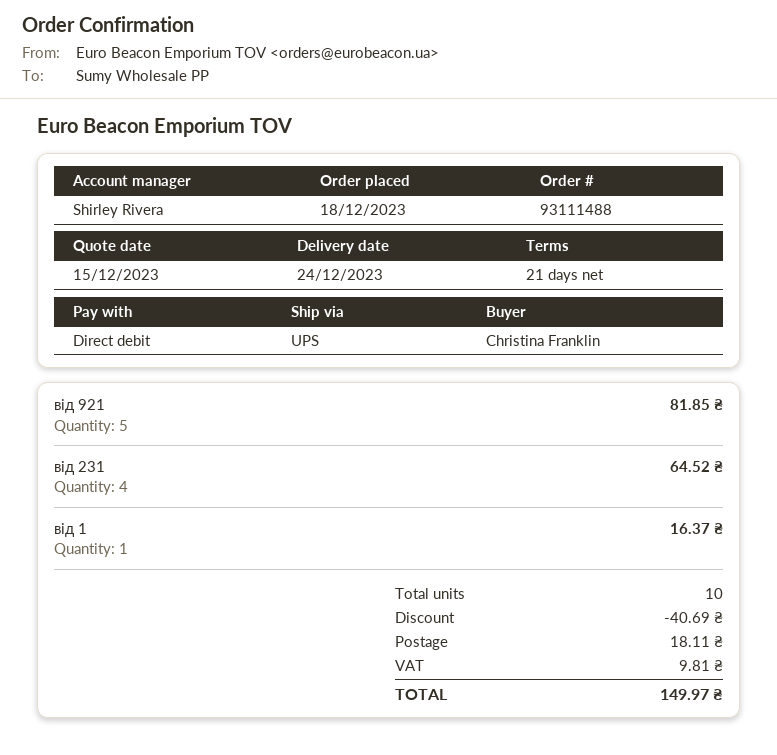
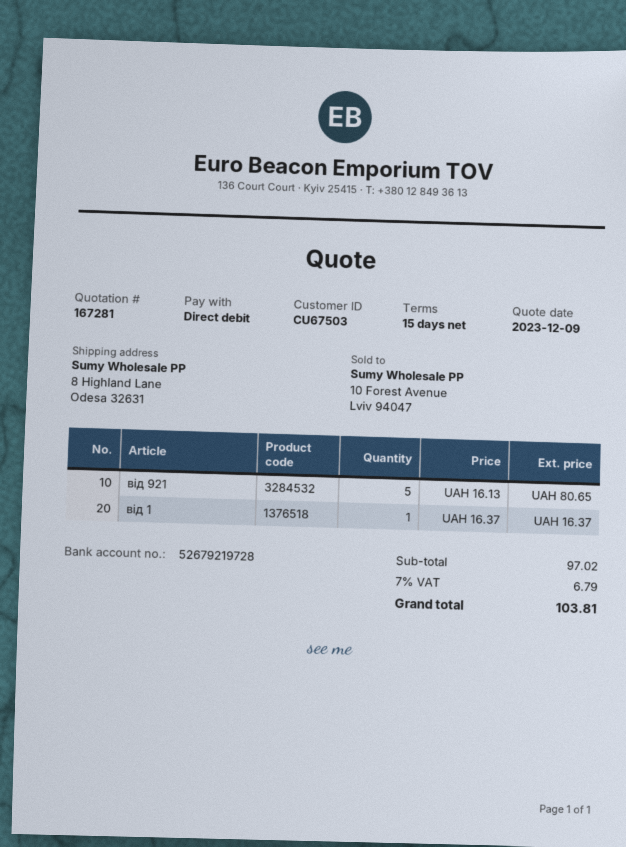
quote date: 2023-12-15 -> 2023-12-09
payment terms: 21 days -> 15 days
від 921: 5 for 81.85 -> 5 for 80.65
від 231: 4 for 64.52 -> none
discount: 40.69 -> none
shipping: 18.11 -> none
tax: 9.81 -> 6.79
total: 149.97 -> 103.81

